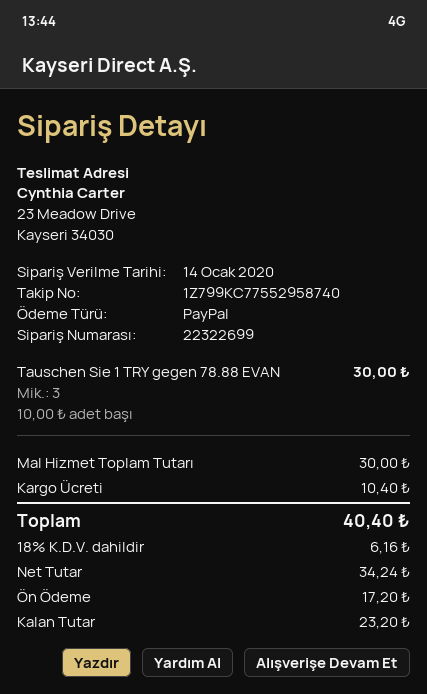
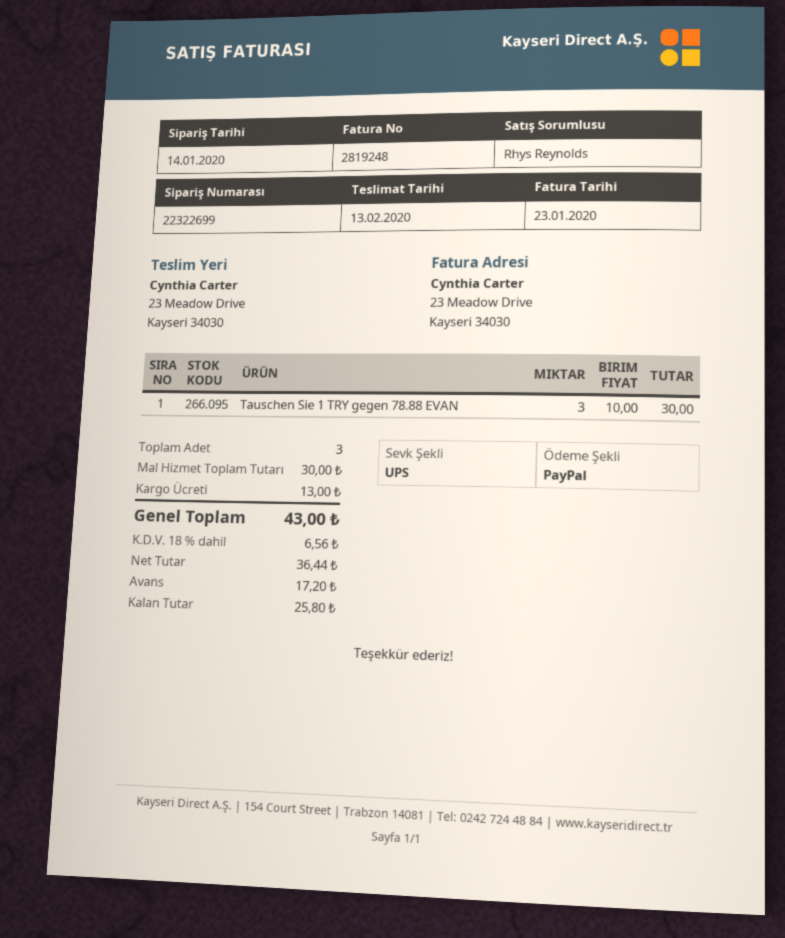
shipping: 10.40 -> 13.00
net: 34.24 -> 36.44
tax: 18% = 6.16 -> 18% = 6.56
total: 40.40 -> 43.00
balance: 23.20 -> 25.80

